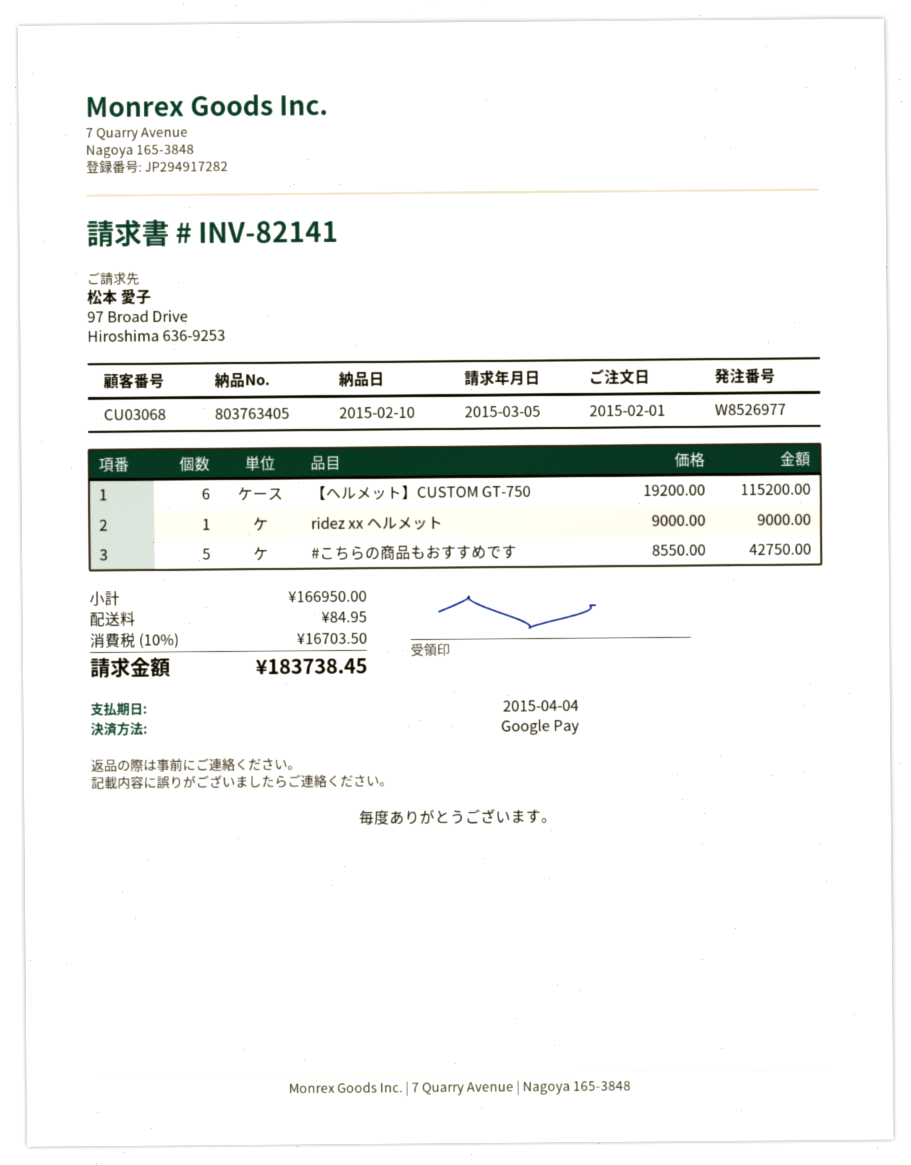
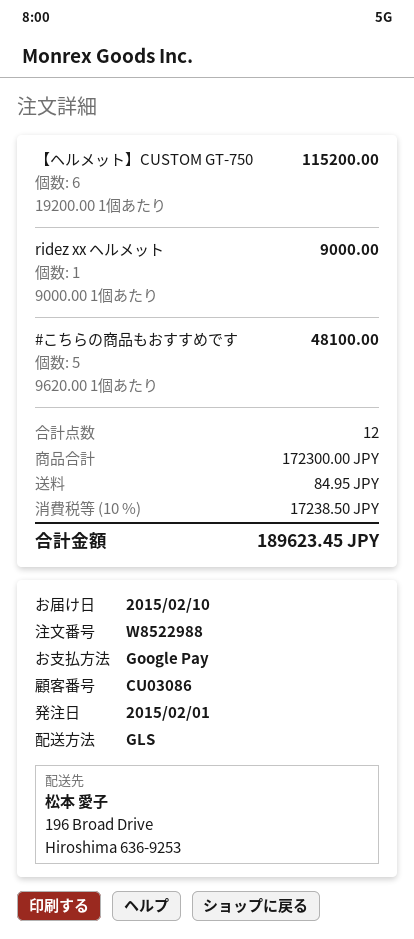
order number: W8526977 -> W8522988
customer number: CU03068 -> CU03086
#こちらの商品もおすすめです: 5 x 8550.00 = 42750.00 -> 5 x 9620.00 = 48100.00
subtotal: 166950.00 -> 172300.00
tax: 10% = 16703.50 -> 10% = 17238.50
total: 183738.45 -> 189623.45

